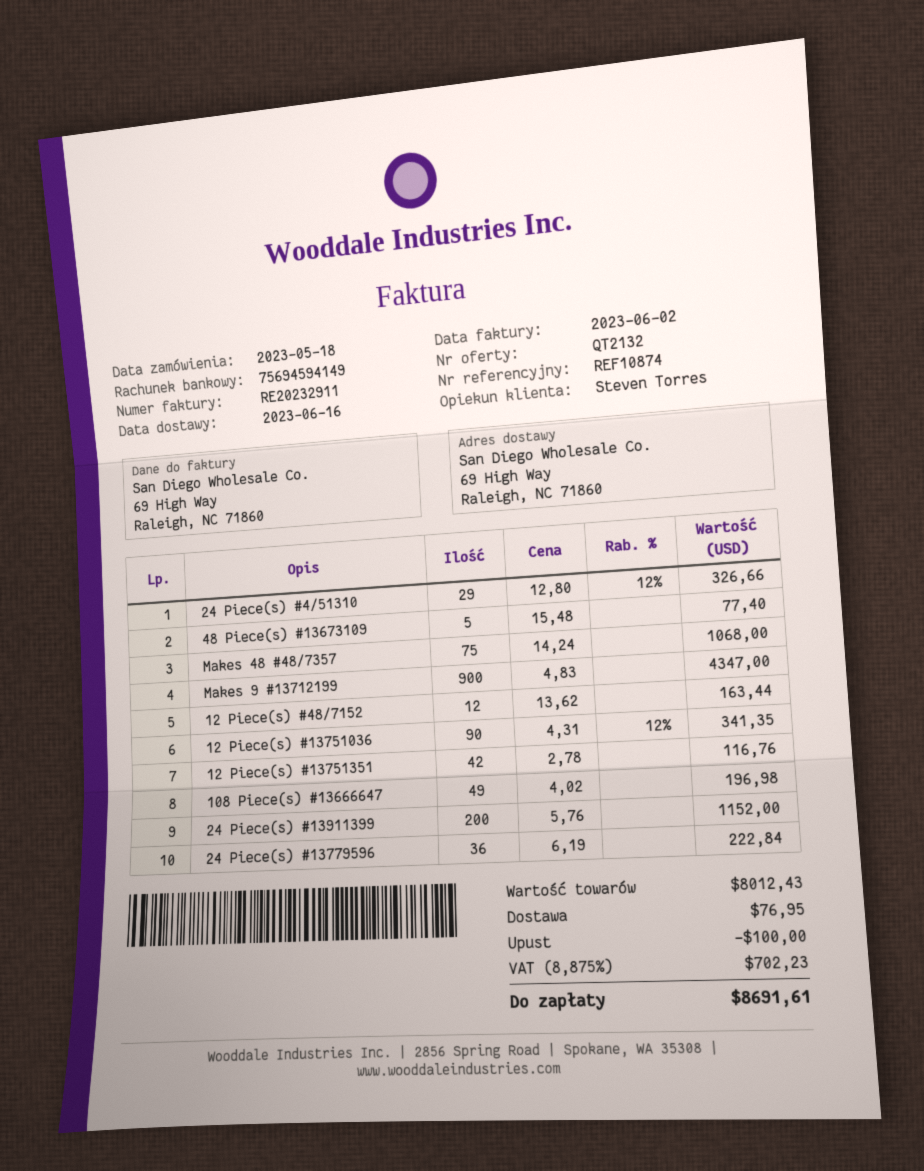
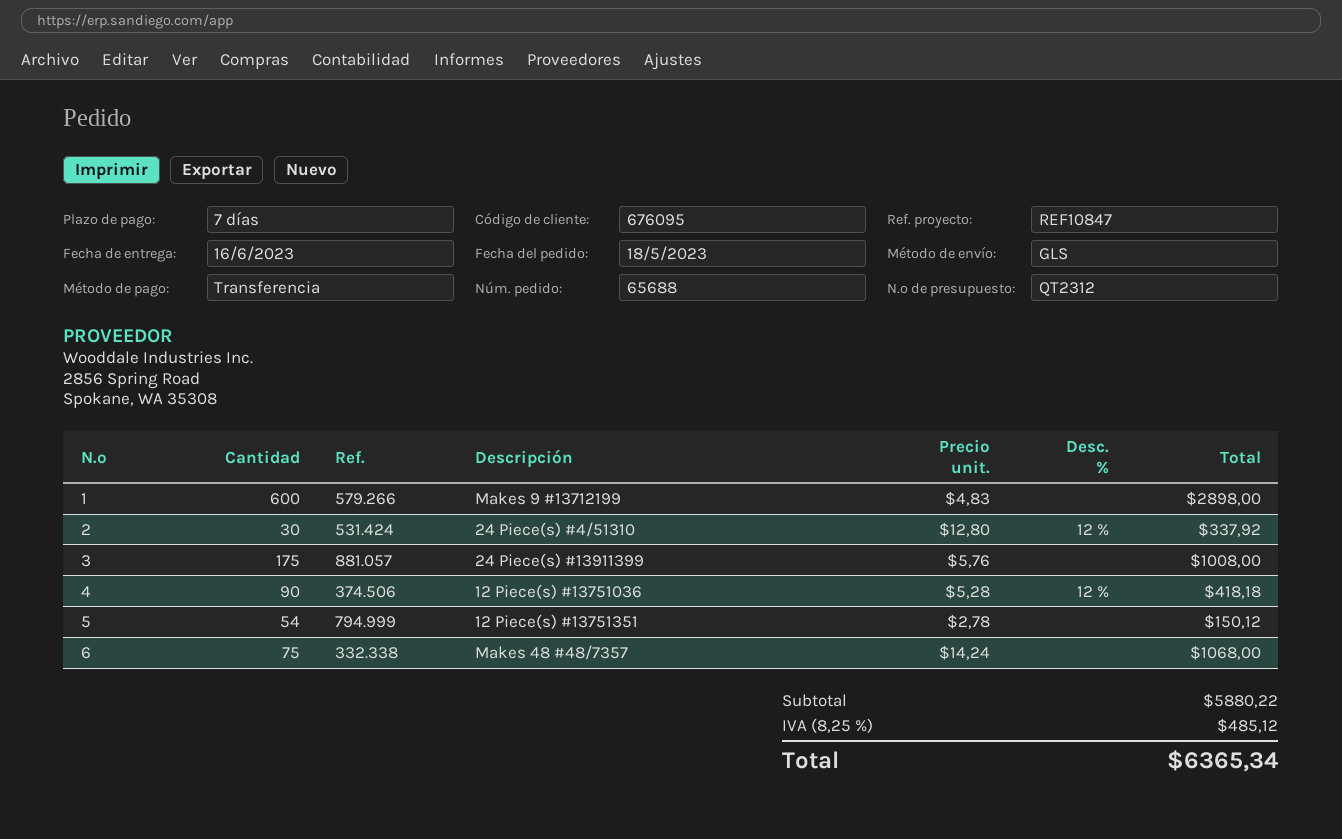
quote number: QT2132 -> QT2312
reference: REF10874 -> REF10847
24 Piece(s) #4/51310: 29 x 12.80 - 12% = 326.66 -> 30 x 12.80 - 12% = 337.92
48 Piece(s) #13673109: 5 x 15.48 = 77.40 -> none
Makes 9 #13712199: 900 x 4.83 = 4347.00 -> 600 x 4.83 = 2898.00
12 Piece(s) #48/7152: 12 x 13.62 = 163.44 -> none
12 Piece(s) #13751036: 90 x 4.31 - 12% = 341.35 -> 90 x 5.28 - 12% = 418.18
12 Piece(s) #13751351: 42 x 2.78 = 116.76 -> 54 x 2.78 = 150.12
108 Piece(s) #13666647: 49 x 4.02 = 196.98 -> none
24 Piece(s) #13911399: 200 x 5.76 = 1152.00 -> 175 x 5.76 = 1008.00
24 Piece(s) #13779596: 36 x 6.19 = 222.84 -> none
subtotal: 8012.43 -> 5880.22
discount: 100.00 -> none
shipping: 76.95 -> none
tax: 8.875% = 702.23 -> 8.25% = 485.12
total: 8691.61 -> 6365.34

